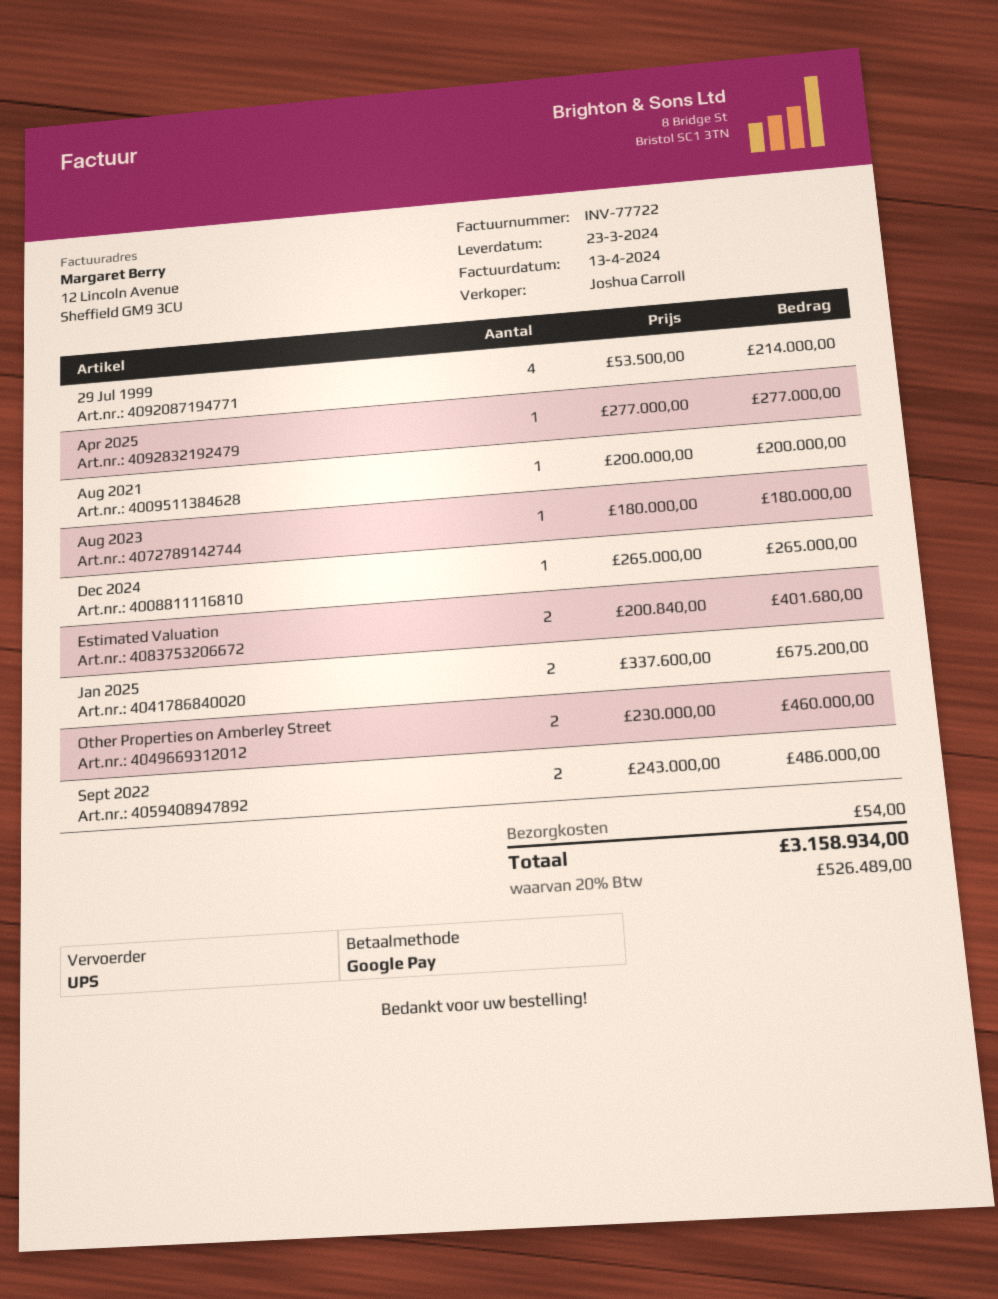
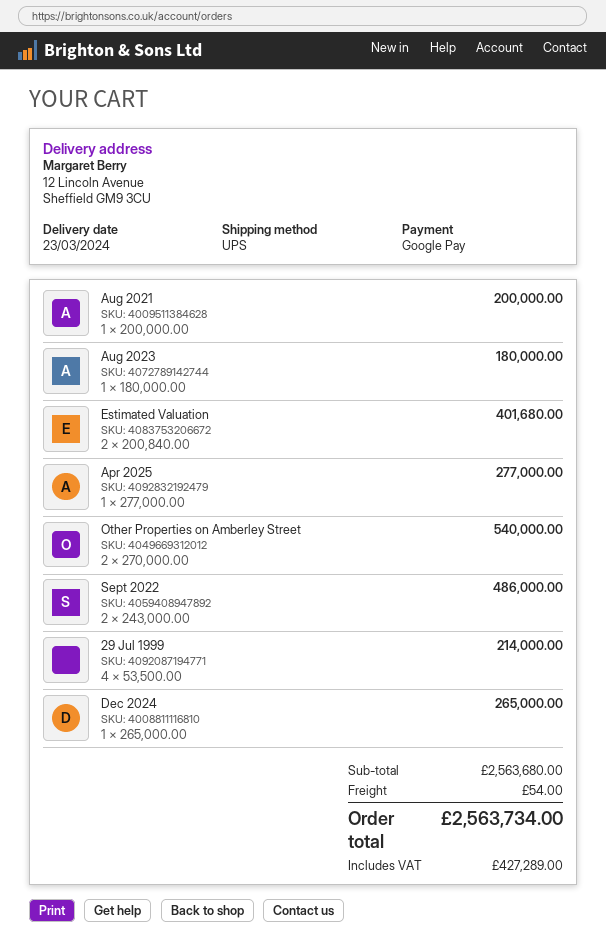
Jan 2025: 2 x 337600.00 = 675200.00 -> none
Other Properties on Amberley Street: 2 x 230000.00 = 460000.00 -> 2 x 270000.00 = 540000.00
tax: 526489.00 -> 427289.00
total: 3158934.00 -> 2563734.00

